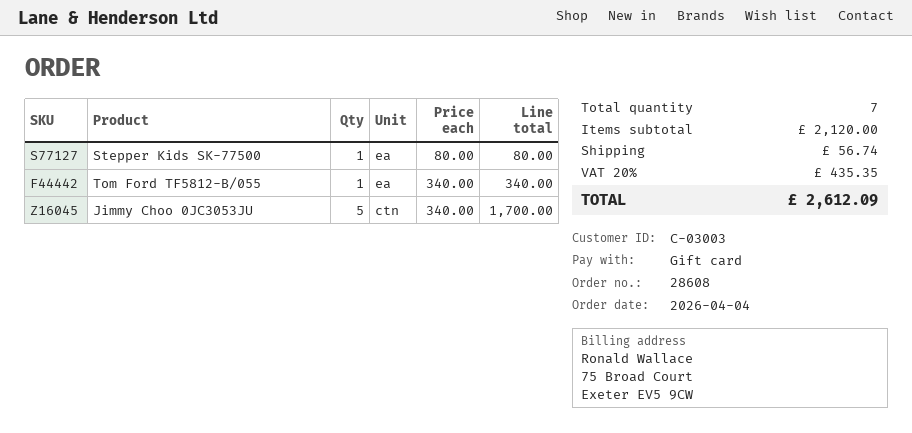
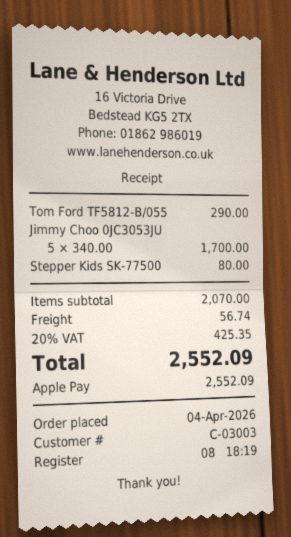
payment method: gift card -> Apple Pay
Tom Ford TF5812-B/055: 1 x 340.00 = 340.00 -> 1 x 290.00 = 290.00
subtotal: 2120.00 -> 2070.00
tax: 20% = 435.35 -> 20% = 425.35
total: 2612.09 -> 2552.09

